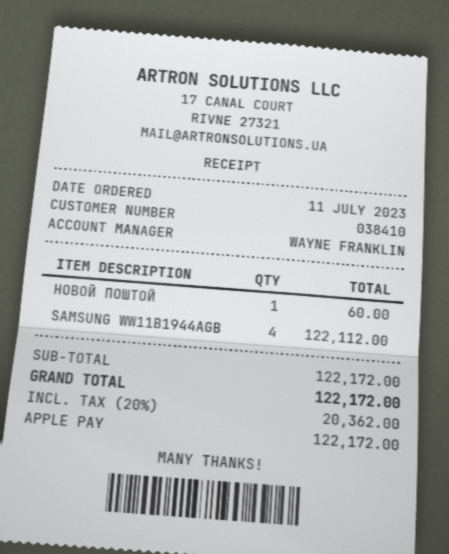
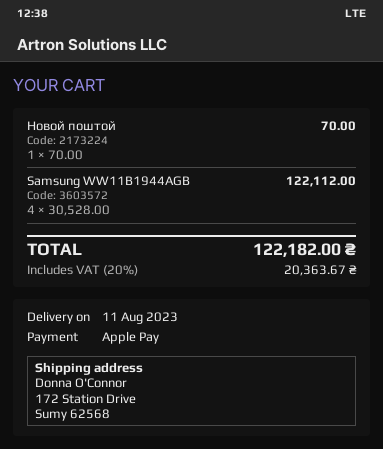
НОВОЙ ПОШТОЙ: 1 for 60.00 -> 1 for 70.00
tax: 20% = 20362.00 -> 20% = 20363.67
total: 122172.00 -> 122182.00

